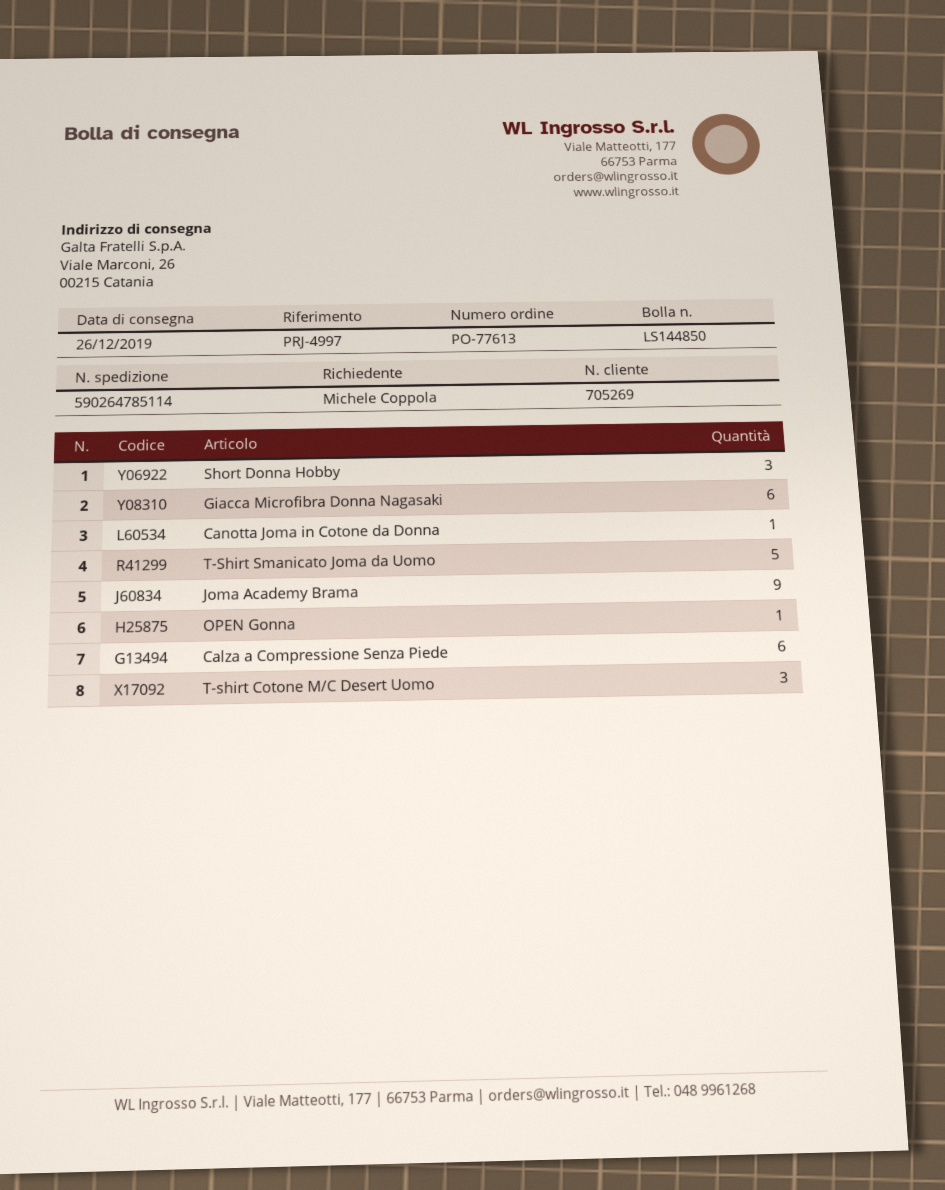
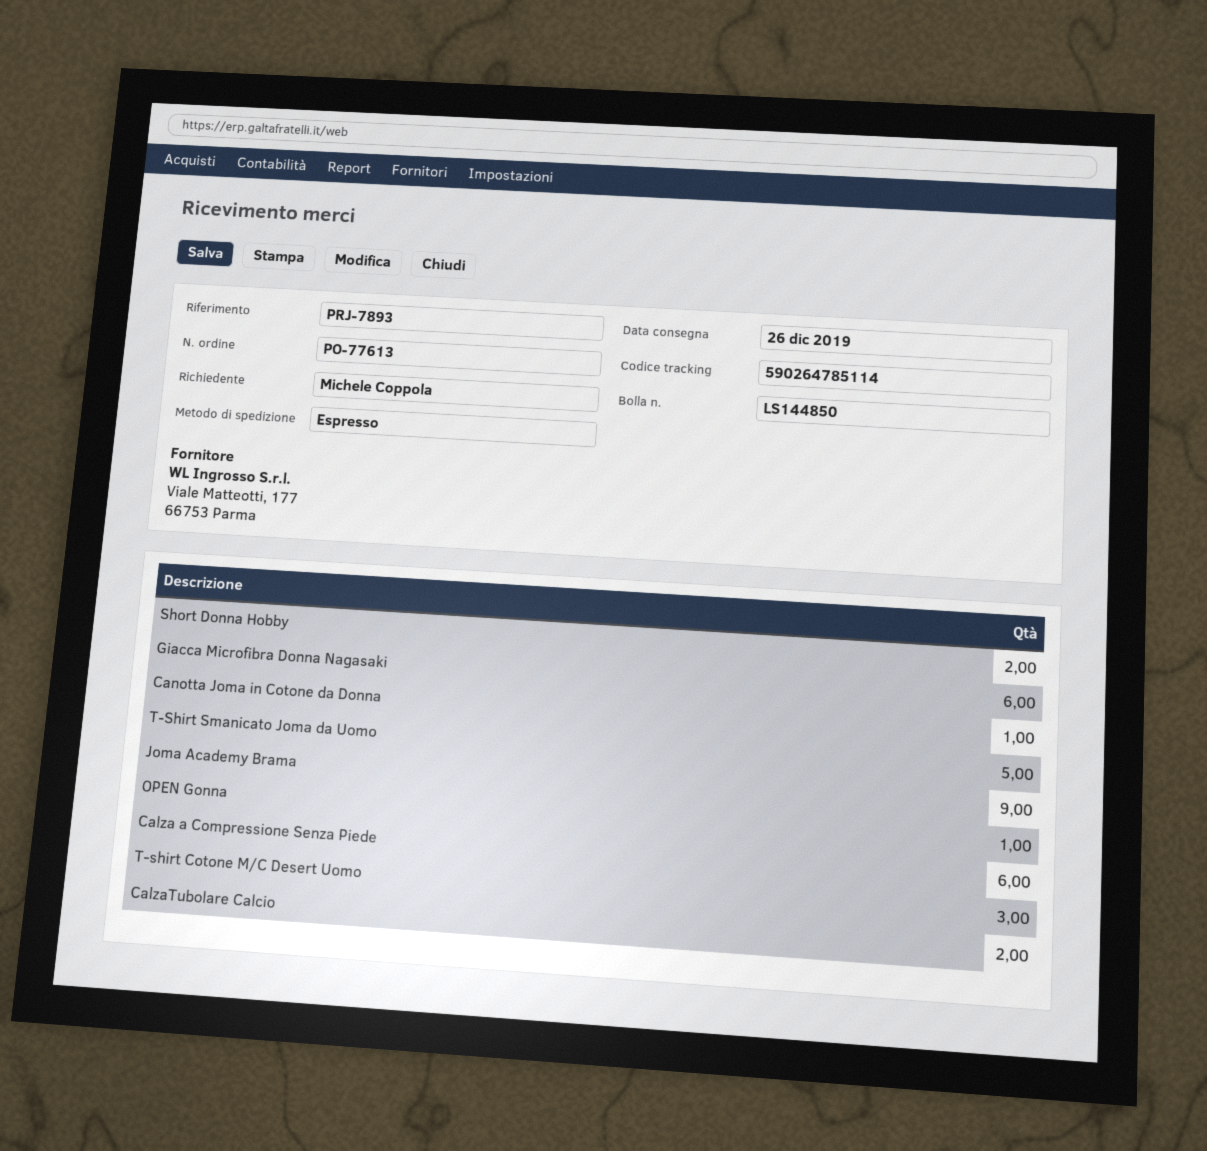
reference: PRJ-4997 -> PRJ-7893
Short Donna Hobby: 3 -> 2
CalzaTubolare Calcio: none -> 2

